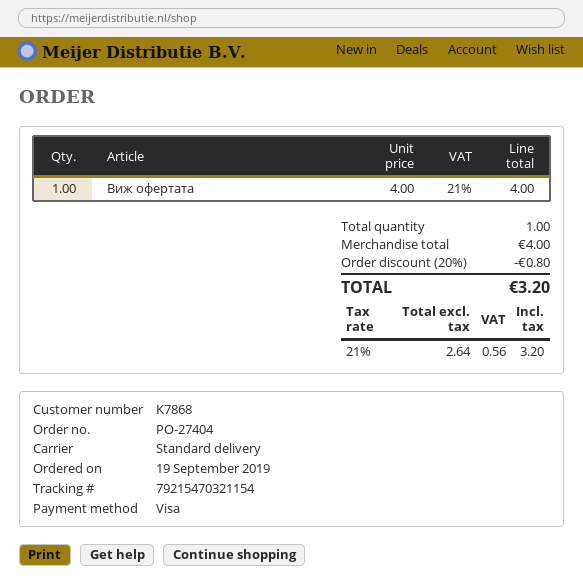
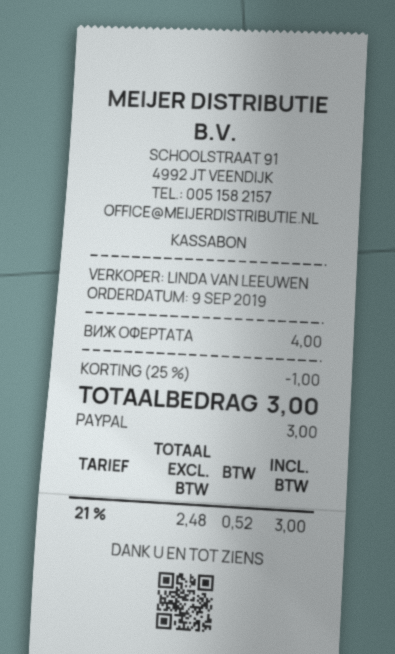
order date: 2019-09-19 -> 2019-09-09
payment method: Visa -> PayPal
discount: 20% = 0.80 -> 25% = 1.00
net: 2.64 -> 2.48
tax: 21% = 0.56 -> 21% = 0.52
total: 3.20 -> 3.00

